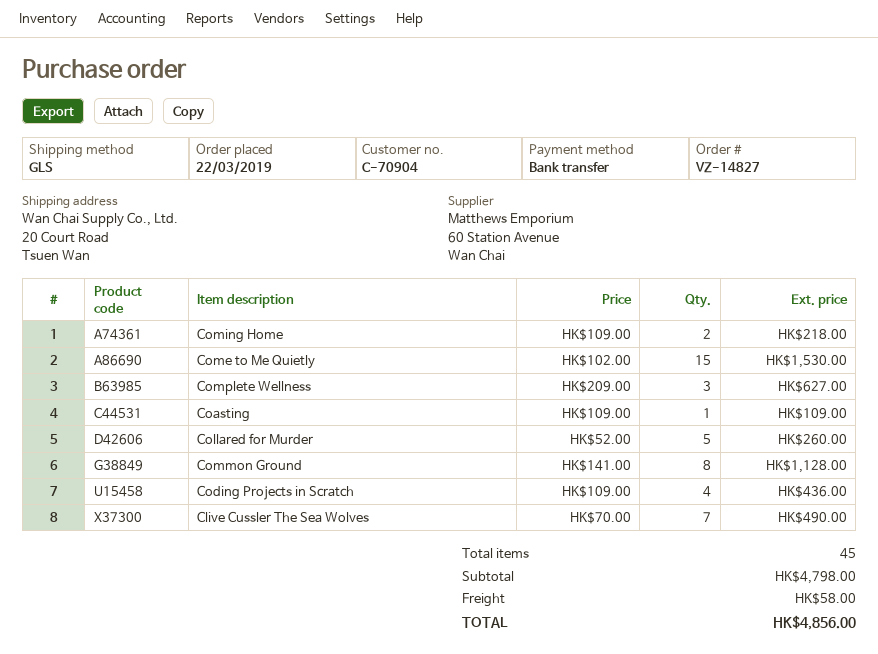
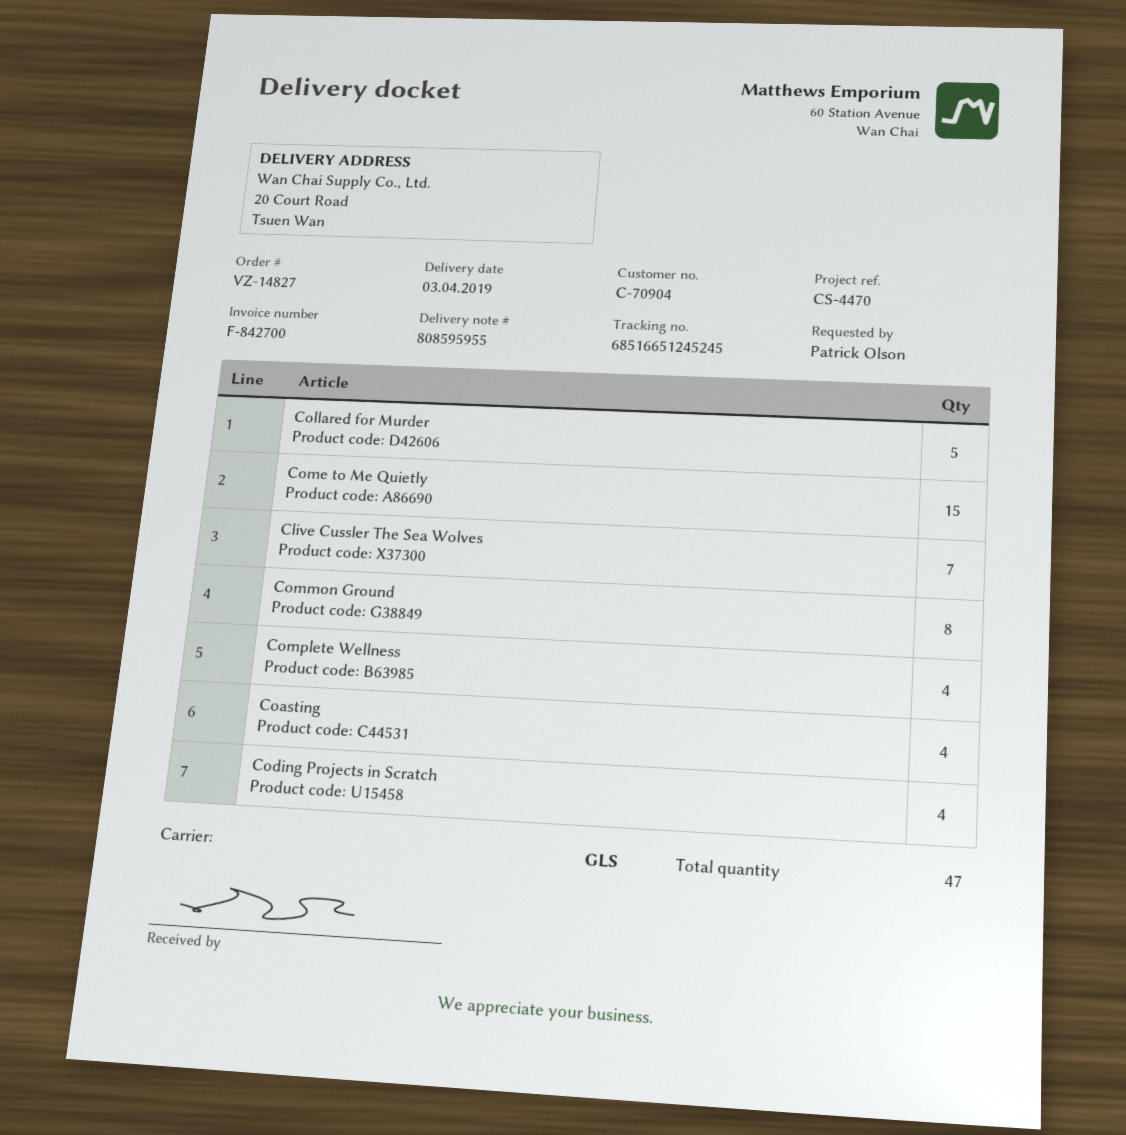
Coming Home: 2 -> none
Complete Wellness: 3 -> 4
Coasting: 1 -> 4
total quantity: 45 -> 47

